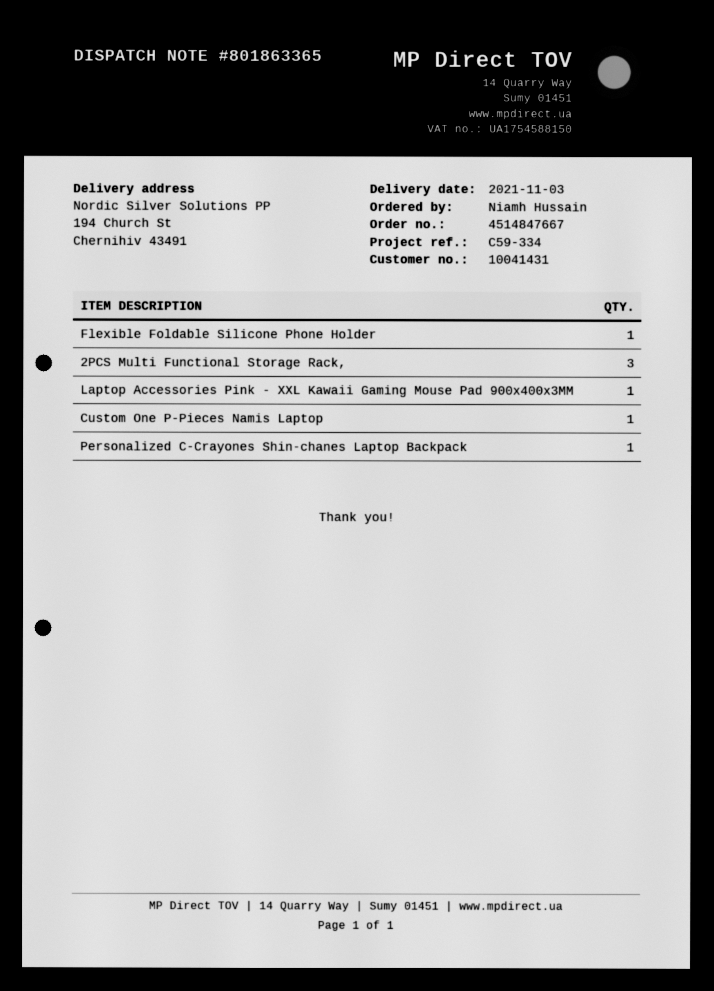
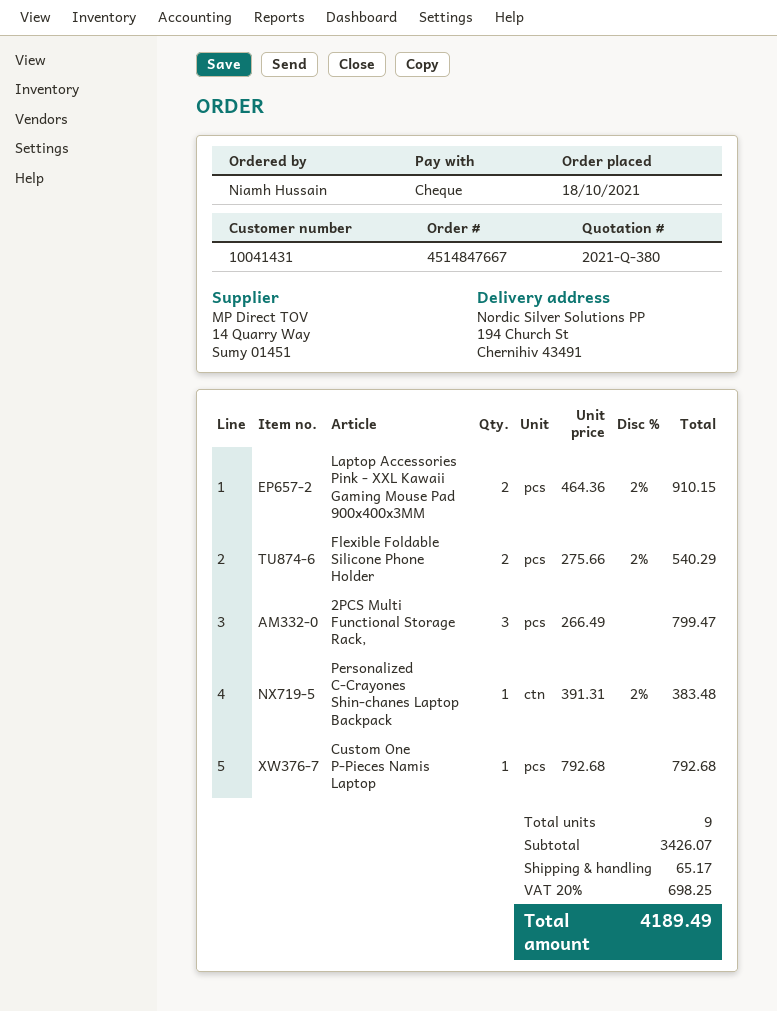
Flexible Foldable Silicone Phone Holder: 1 -> 2
Laptop Accessories Pink - XXL Kawaii Gaming Mouse Pad 900x400x3MM: 1 -> 2

